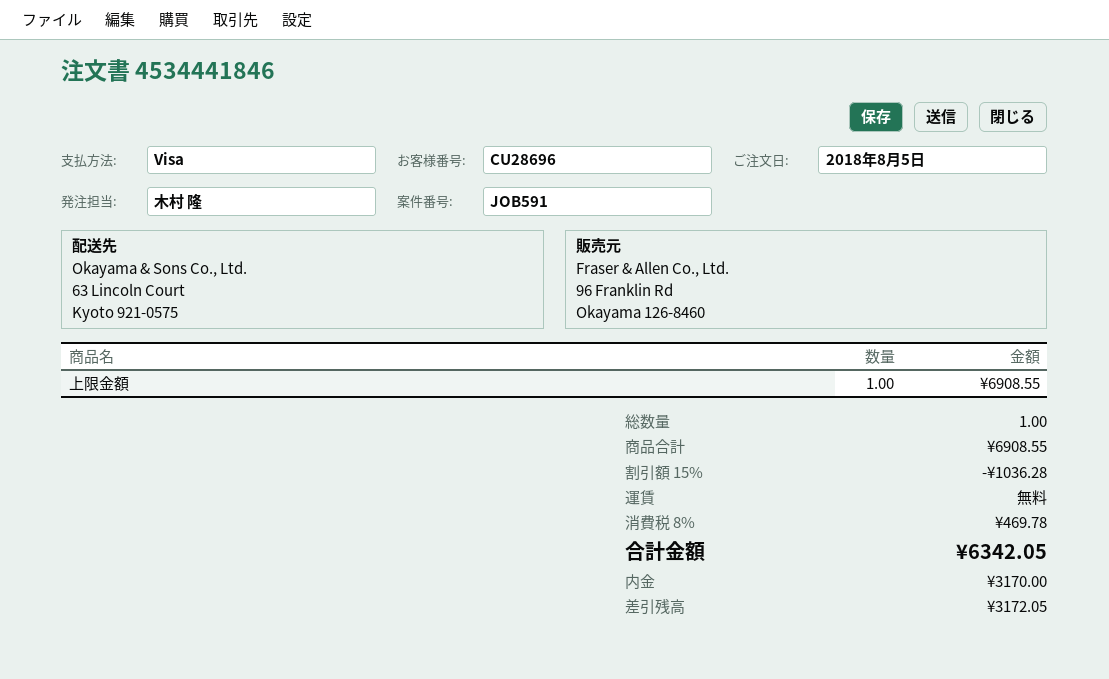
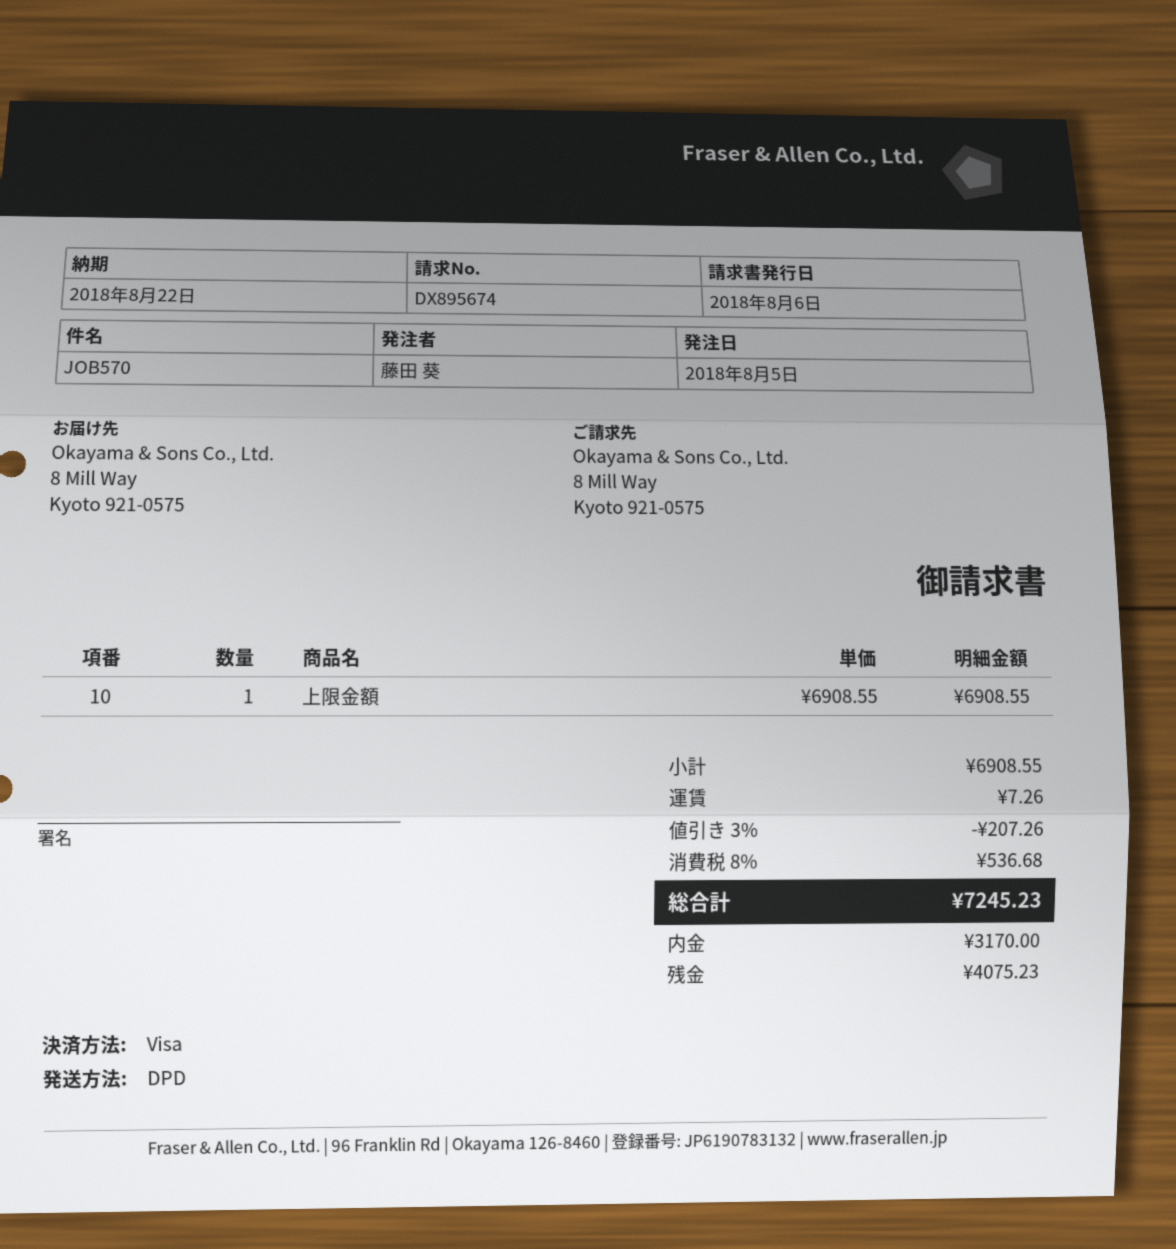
reference: JOB591 -> JOB570
ordered by: 木村 隆 -> 藤田 葵
ship to: 63 Lincoln Court, Kyoto 921-0575 -> 8 Mill Way, Kyoto 921-0575
discount: 15% = 1036.28 -> 3% = 207.26
shipping: 0.00 -> 7.26
tax: 8% = 469.78 -> 8% = 536.68
total: 6342.05 -> 7245.23
balance: 3172.05 -> 4075.23

